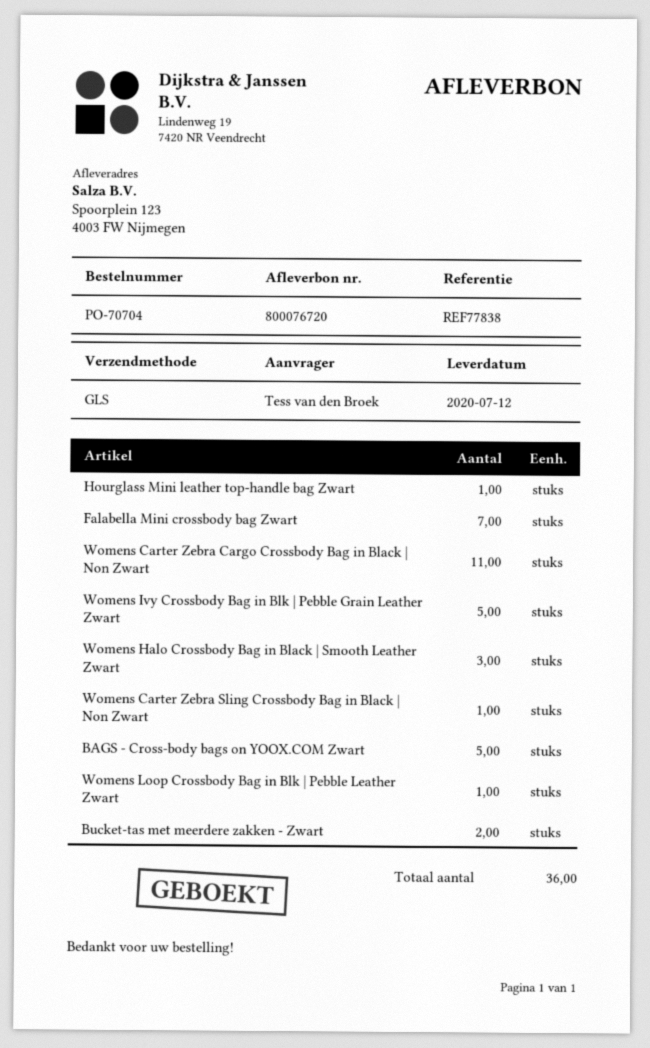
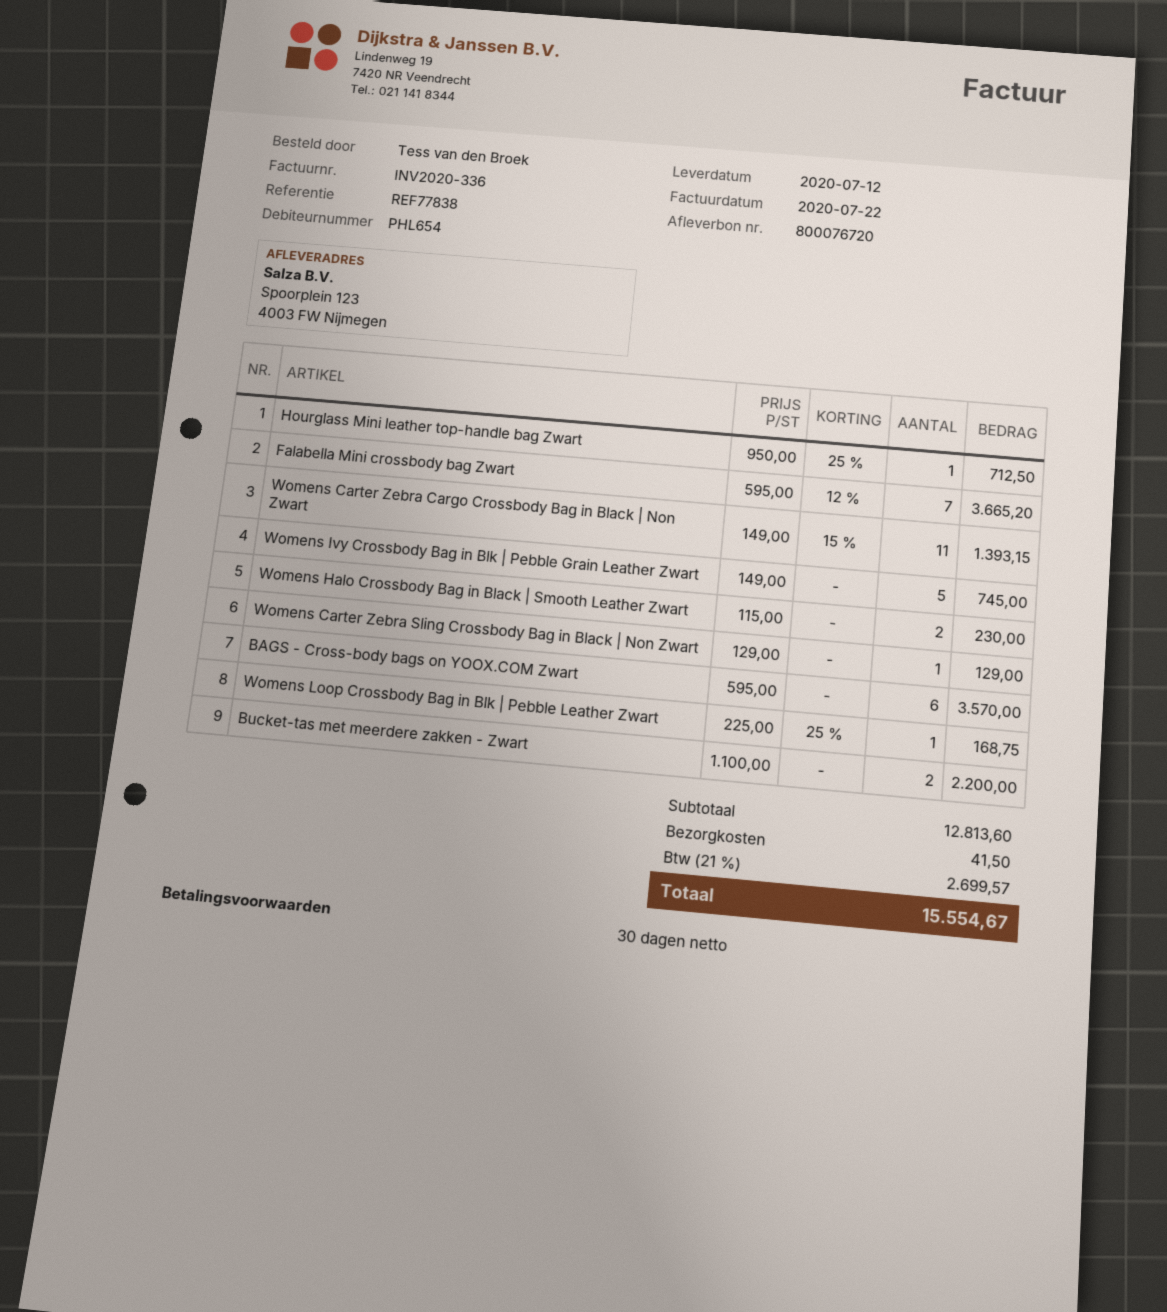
Womens Halo Crossbody Bag in Black | Smooth Leather Zwart: 3 -> 2
BAGS - Cross-body bags on YOOX.COM Zwart: 5 -> 6

